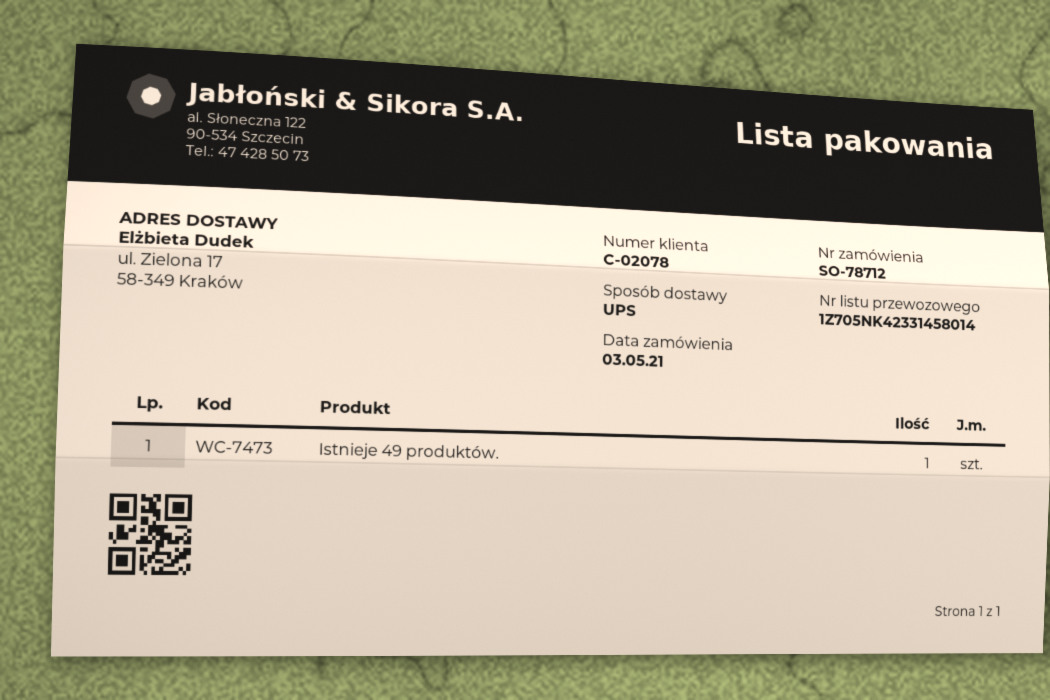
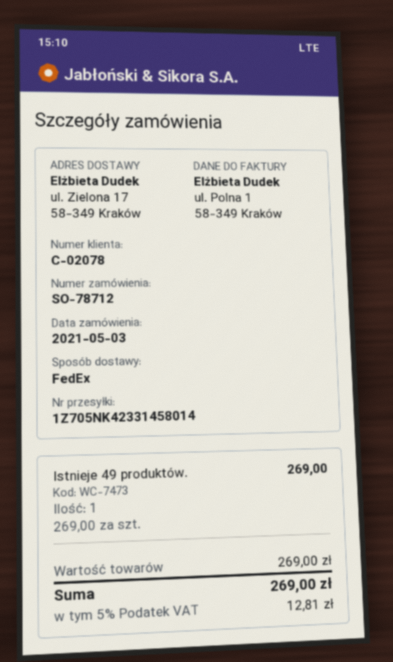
shipping method: UPS -> FedEx

